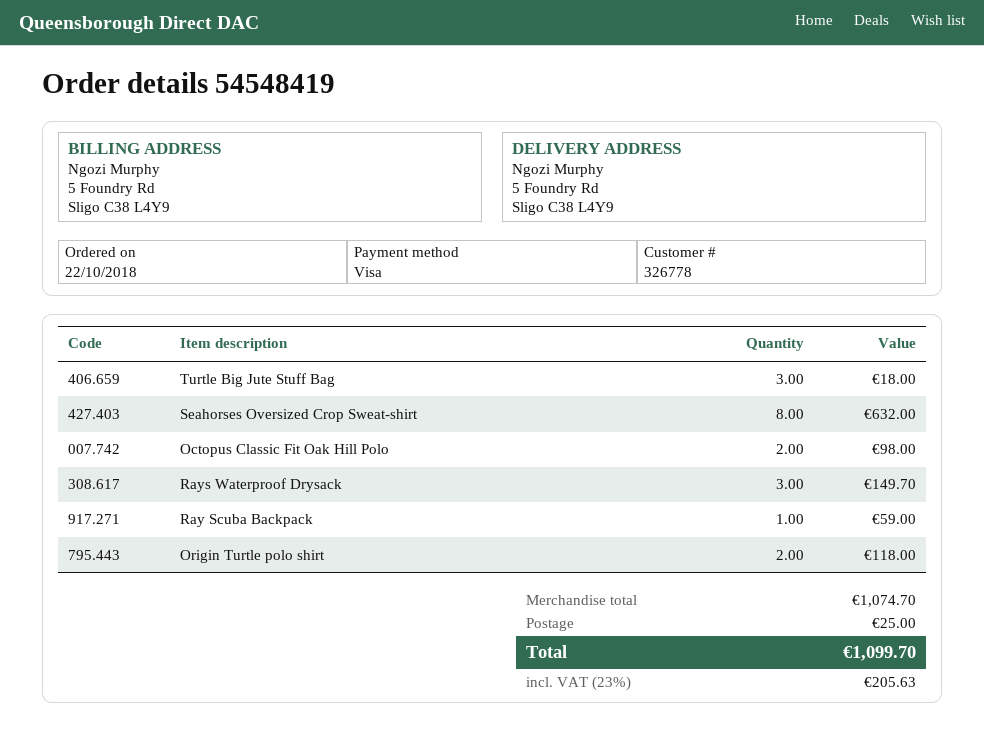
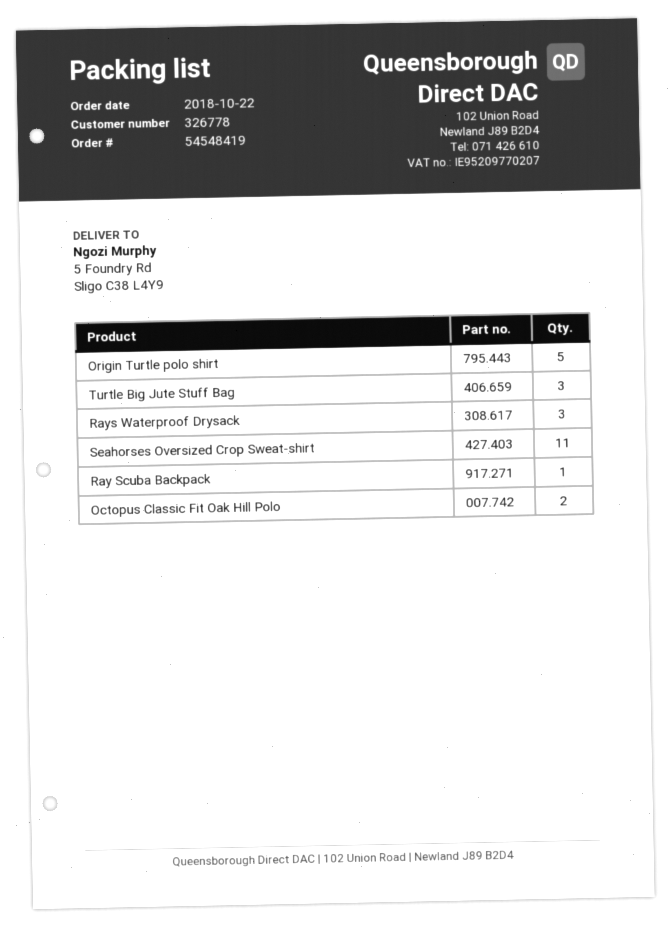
Seahorses Oversized Crop Sweat-shirt: 8 -> 11
Origin Turtle polo shirt: 2 -> 5

